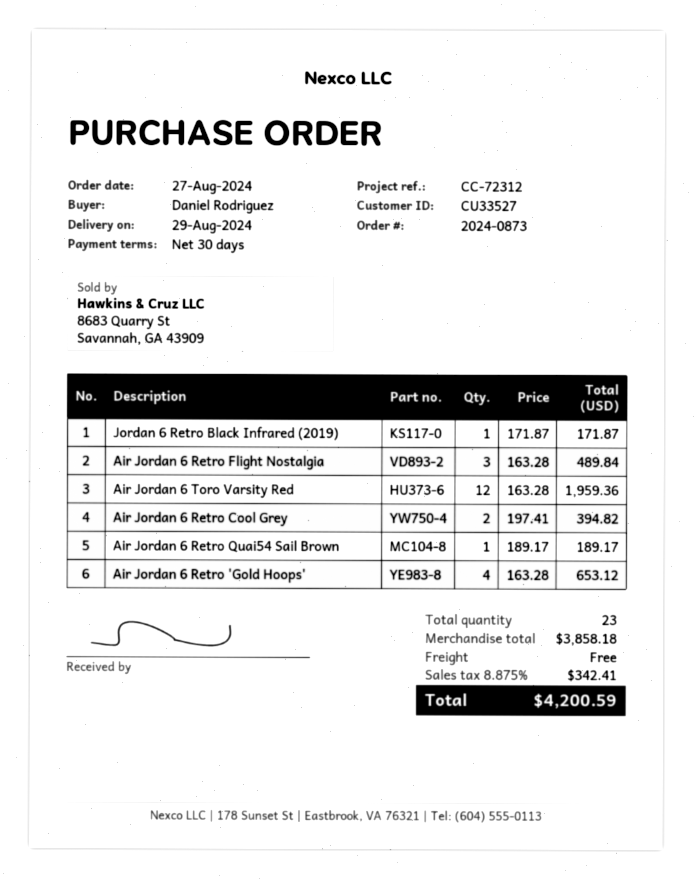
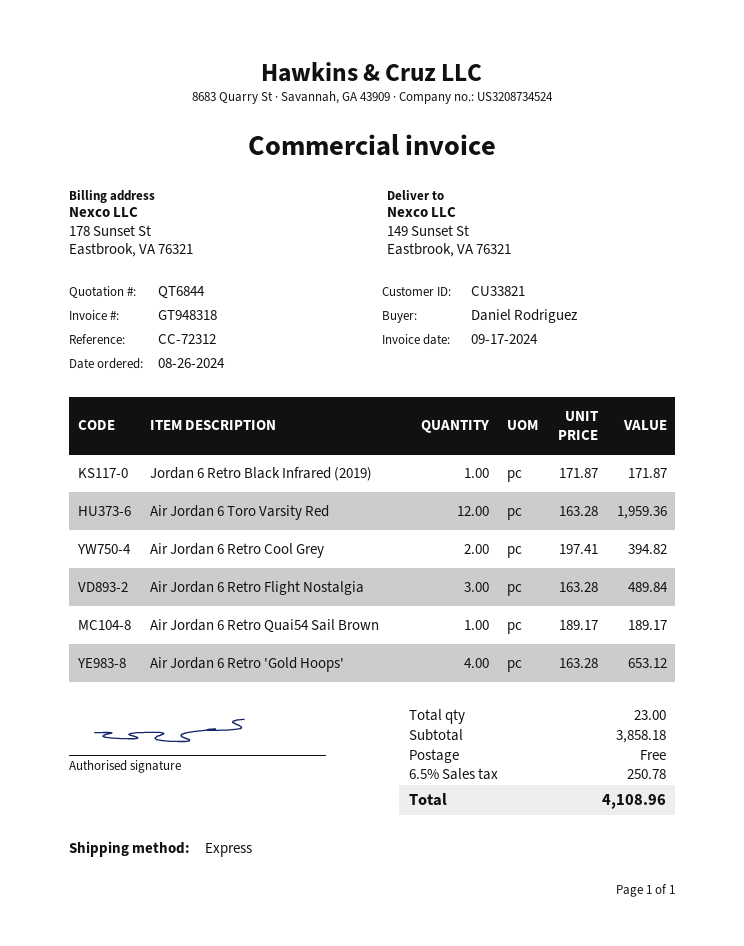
order date: 2024-08-27 -> 2024-08-26
customer number: CU33527 -> CU33821
tax: 8.875% = 342.41 -> 6.5% = 250.78
total: 4200.59 -> 4108.96

